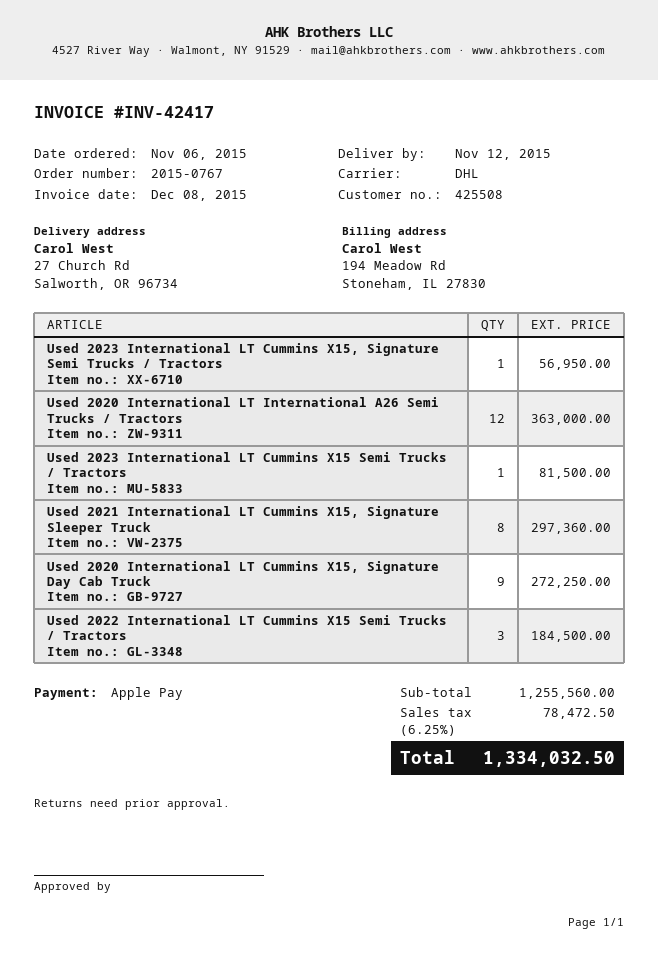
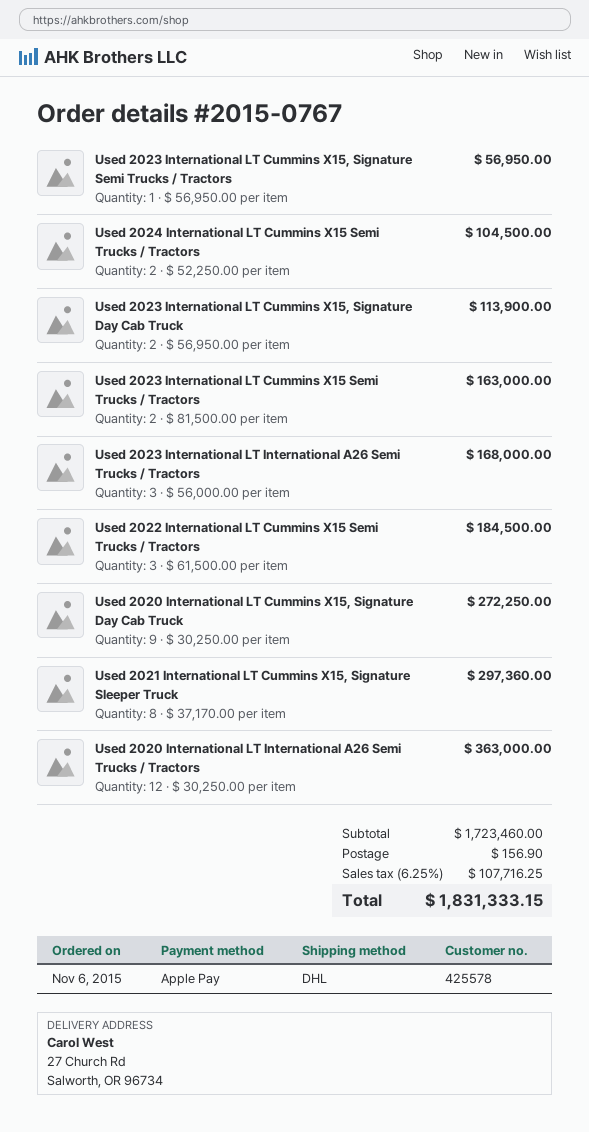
customer number: 425508 -> 425578
Used 2023 International LT Cummins X15 Semi Trucks / Tractors: 1 for 81500.00 -> 2 for 163000.00
Used 2024 International LT Cummins X15 Semi Trucks / Tractors: none -> 2 for 104500.00
Used 2023 International LT Cummins X15, Signature Day Cab Truck: none -> 2 for 113900.00
Used 2023 International LT International A26 Semi Trucks / Tractors: none -> 3 for 168000.00
subtotal: 1255560.00 -> 1723460.00
shipping: none -> 156.90
tax: 6.25% = 78472.50 -> 6.25% = 107716.25
total: 1334032.50 -> 1831333.15

